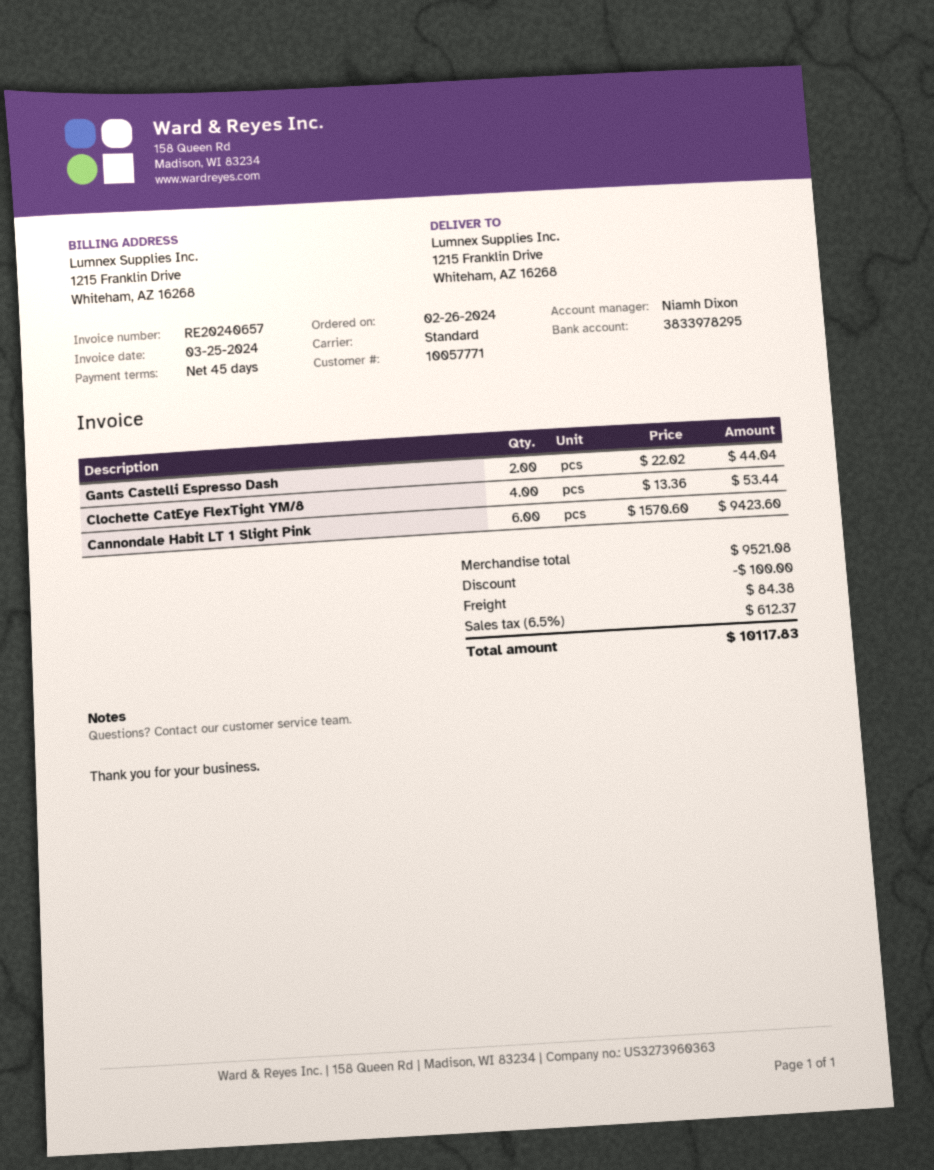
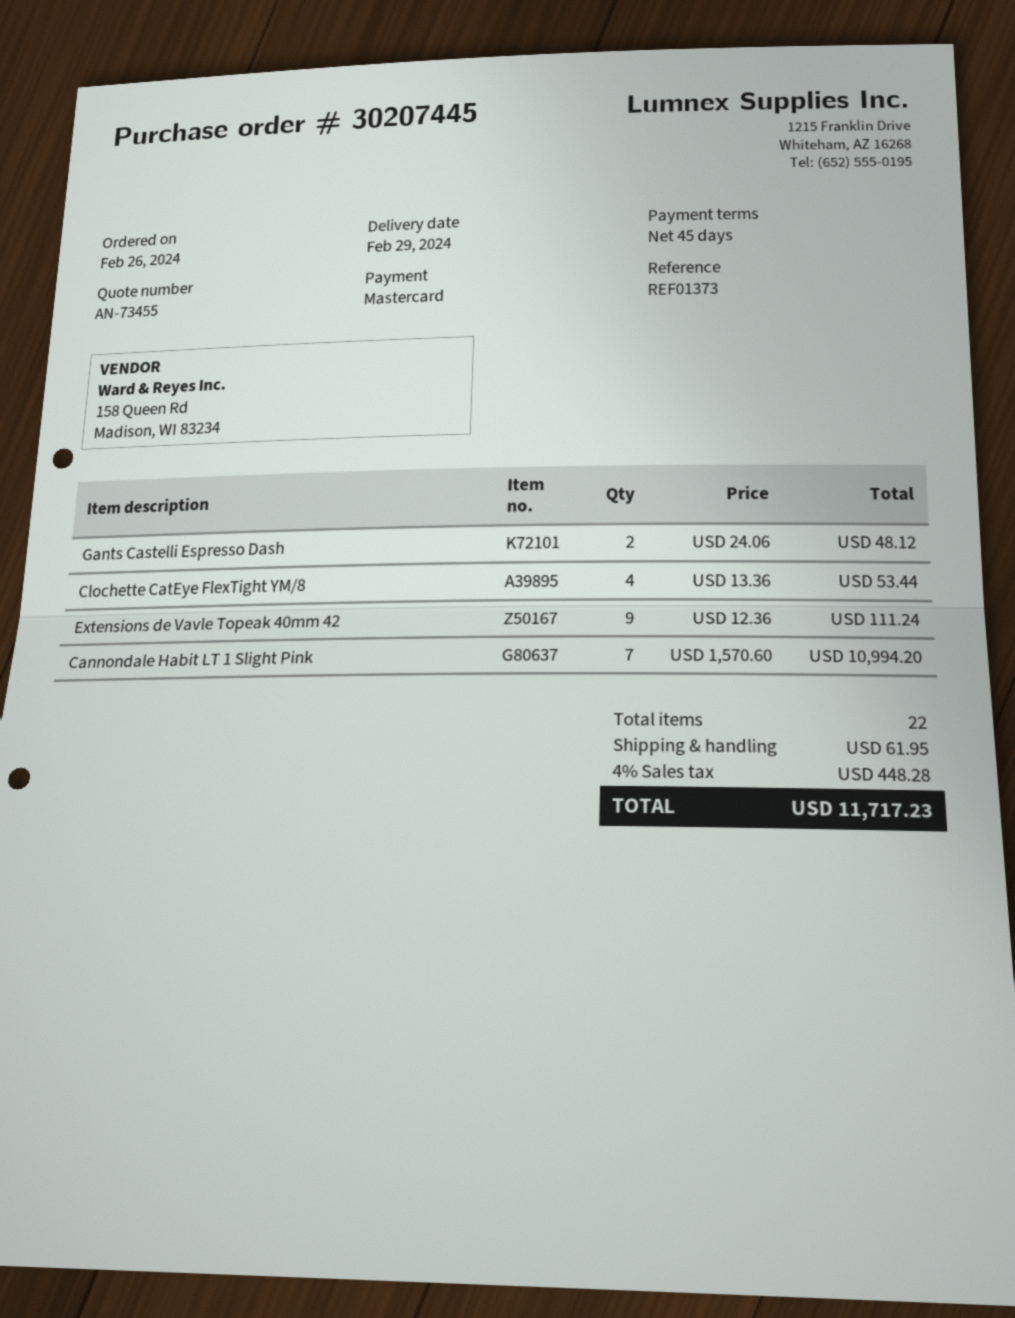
Gants Castelli Espresso Dash: 2 x 22.02 = 44.04 -> 2 x 24.06 = 48.12
Cannondale Habit LT 1 Slight Pink: 6 x 1570.60 = 9423.60 -> 7 x 1570.60 = 10994.20
Extensions de Vavle Topeak 40mm 42: none -> 9 x 12.36 = 111.24
discount: 100.00 -> none
shipping: 84.38 -> 61.95
tax: 6.5% = 612.37 -> 4% = 448.28
total: 10117.83 -> 11717.23

